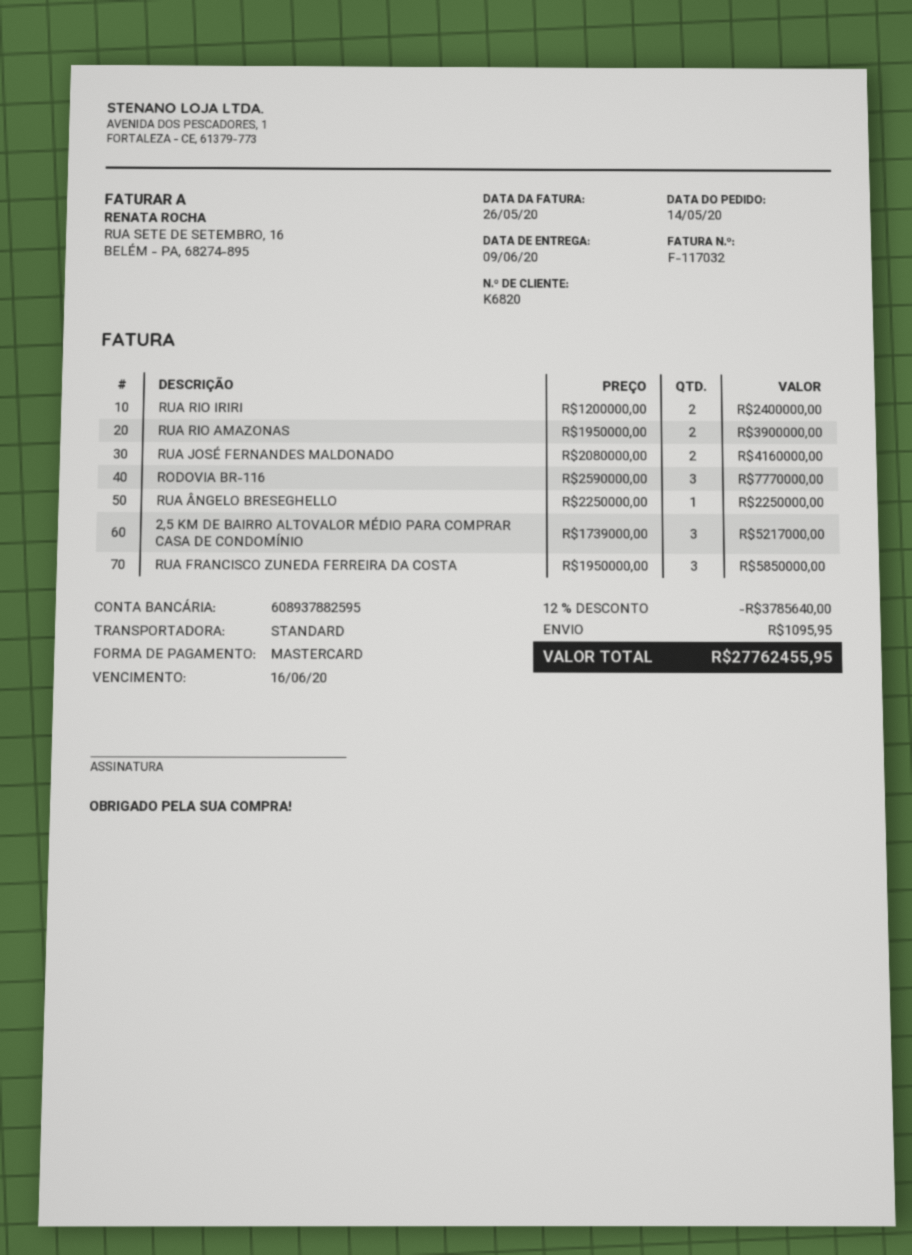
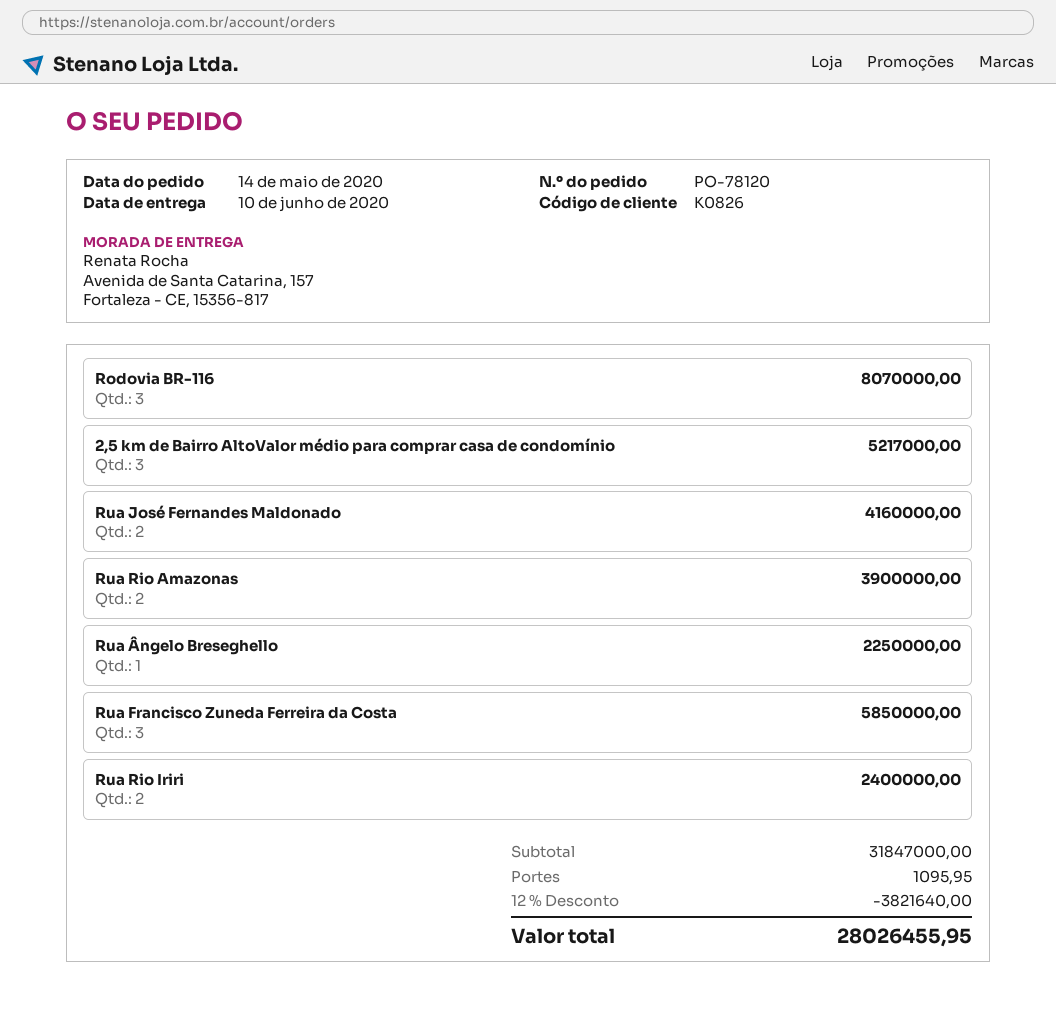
delivery date: 2020-06-09 -> 2020-06-10
customer number: K6820 -> K0826
RODOVIA BR-116: 3 for 7770000.00 -> 3 for 8070000.00
discount: 12% = 3785640.00 -> 12% = 3821640.00
total: 27762455.95 -> 28026455.95

